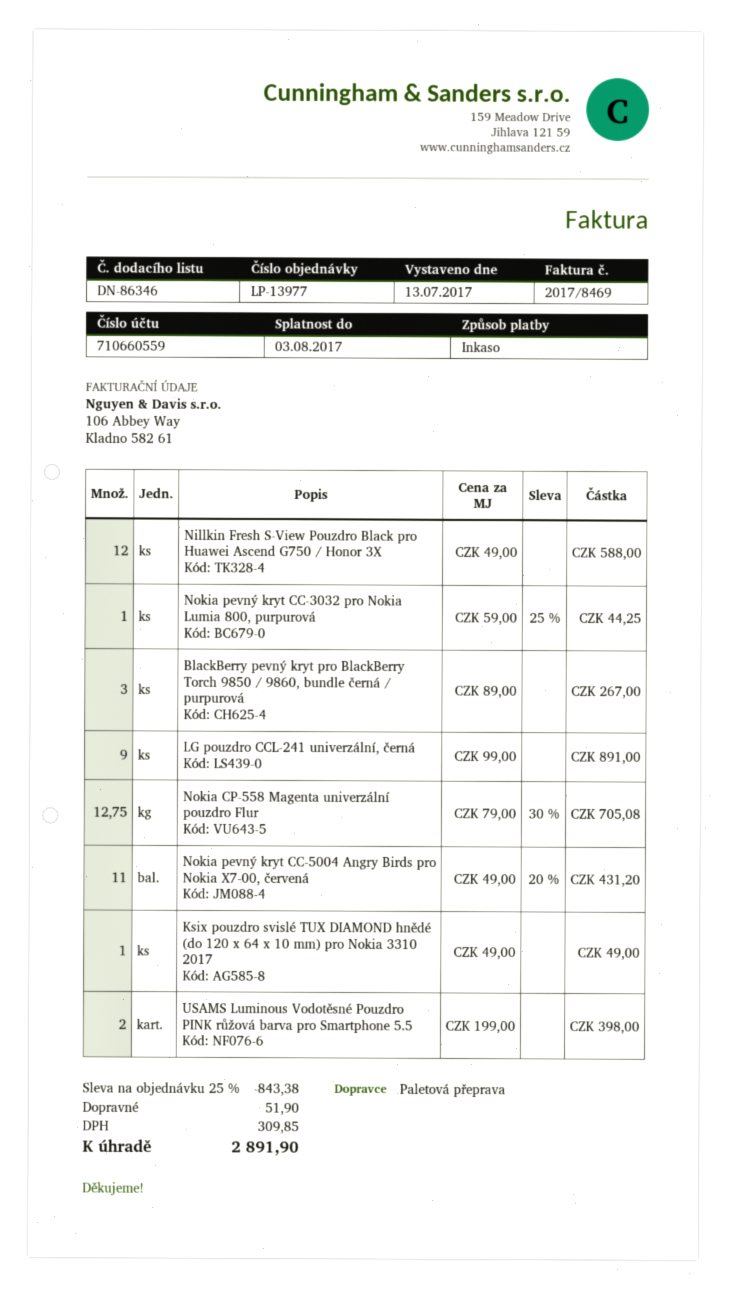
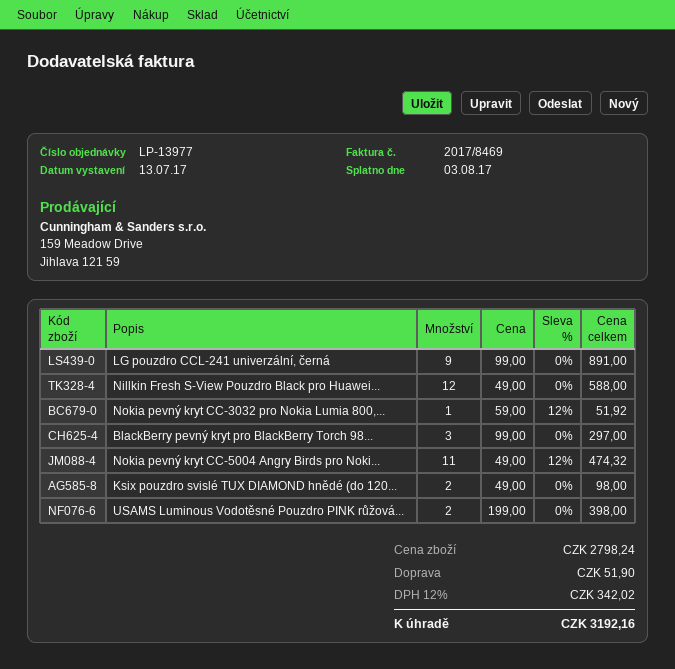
Nokia pevný kryt CC-3032 pro Nokia Lumia 800, purpurová: 1 x 59.00 - 25% = 44.25 -> 1 x 59.00 - 12% = 51.92
BlackBerry pevný kryt pro BlackBerry Torch 9850 / 9860, bundle černá / purpurová: 3 x 89.00 = 267.00 -> 3 x 99.00 = 297.00
Nokia CP-558 Magenta univerzální pouzdro Flur: 12.75 x 79.00 - 30% = 705.08 -> none
Nokia pevný kryt CC-5004 Angry Birds pro Nokia X7-00, červená: 11 x 49.00 - 20% = 431.20 -> 11 x 49.00 - 12% = 474.32
Ksix pouzdro svislé TUX DIAMOND hnědé (do 120 x 64 x 10 mm) pro Nokia 3310 2017: 1 x 49.00 = 49.00 -> 2 x 49.00 = 98.00
discount: 25% = 843.38 -> none
tax: 309.85 -> 342.02
total: 2891.90 -> 3192.16

